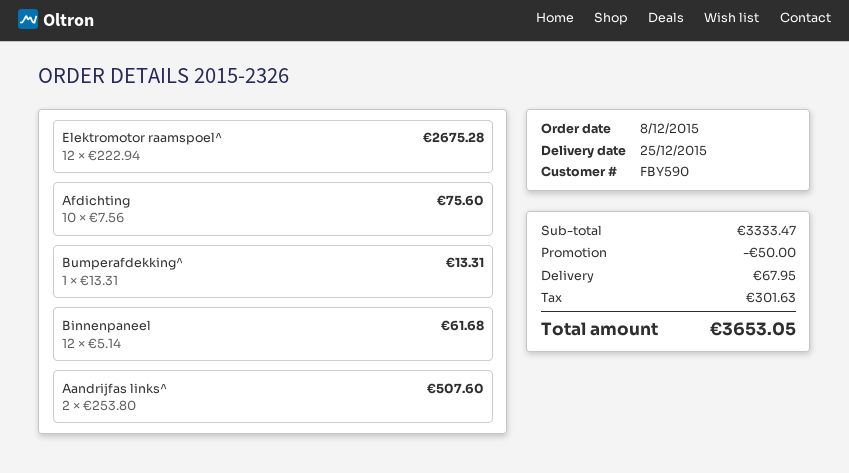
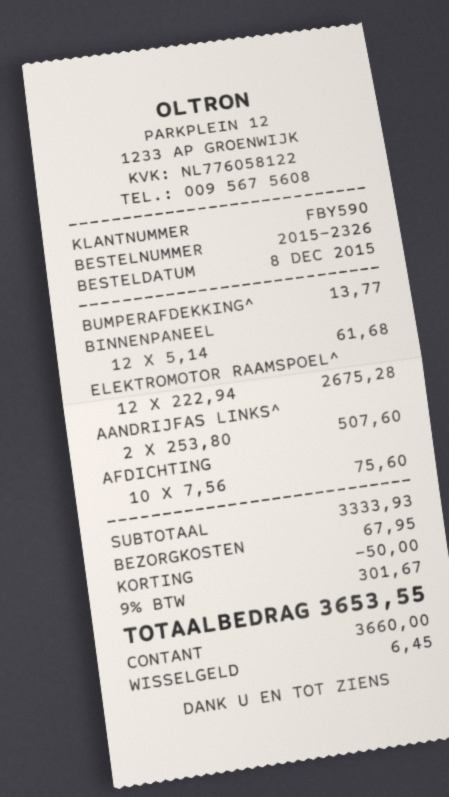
Bumperafdekking^: 1 x 13.31 = 13.31 -> 1 x 13.77 = 13.77
subtotal: 3333.47 -> 3333.93
tax: 301.63 -> 301.67
total: 3653.05 -> 3653.55

